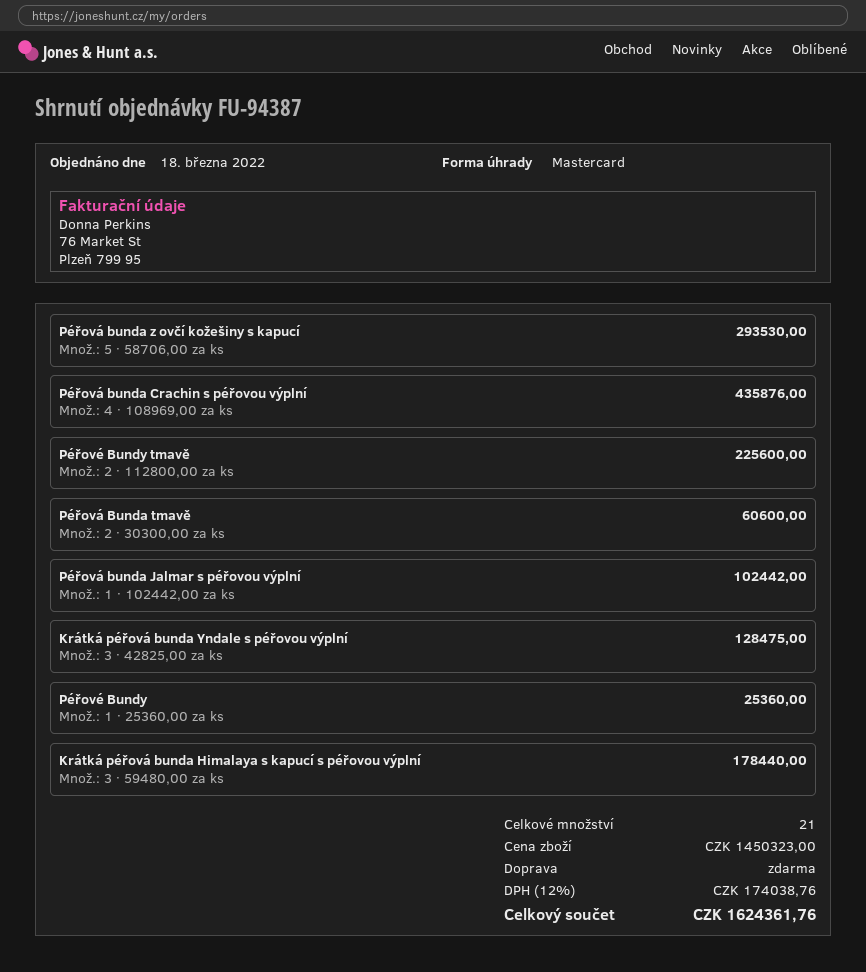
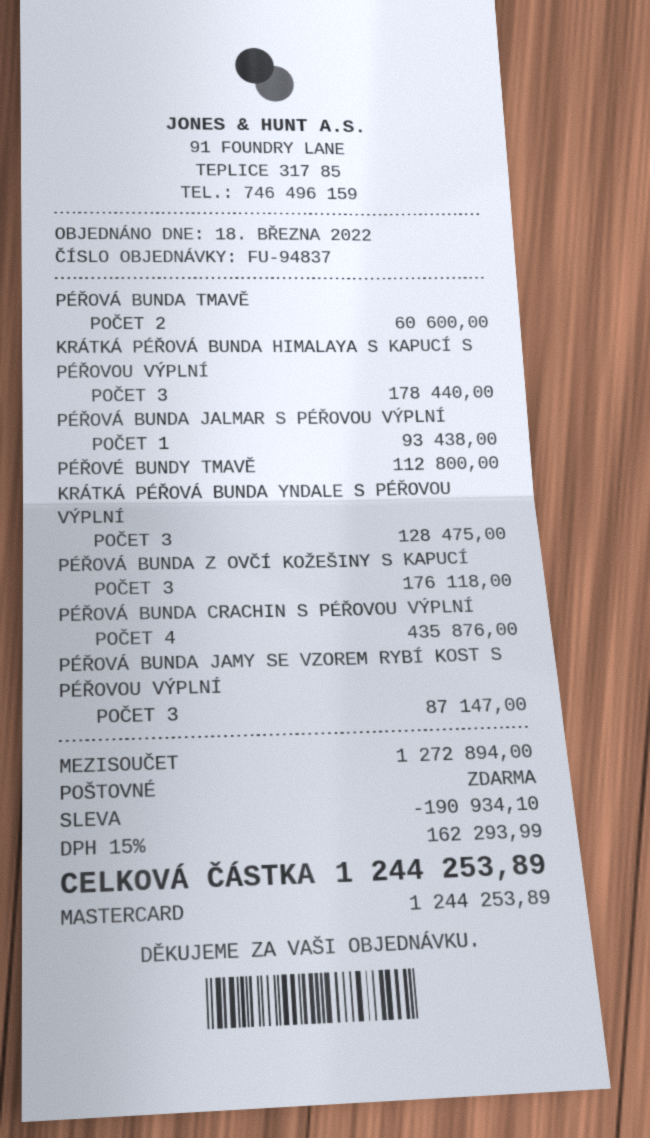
order number: FU-94387 -> FU-94837
Péřová bunda z ovčí kožešiny s kapucí: 5 for 293530.00 -> 3 for 176118.00
Péřové Bundy tmavě: 2 for 225600.00 -> 1 for 112800.00
Péřová bunda Jalmar s péřovou výplní: 1 for 102442.00 -> 1 for 93438.00
Péřové Bundy: 1 for 25360.00 -> none
PÉŘOVÁ BUNDA JAMY SE VZOREM RYBÍ KOST S PÉŘOVOU VÝPLNÍ: none -> 3 for 87147.00
subtotal: 1450323.00 -> 1272894.00
discount: none -> 190934.10
tax: 12% = 174038.76 -> 15% = 162293.99
total: 1624361.76 -> 1244253.89

